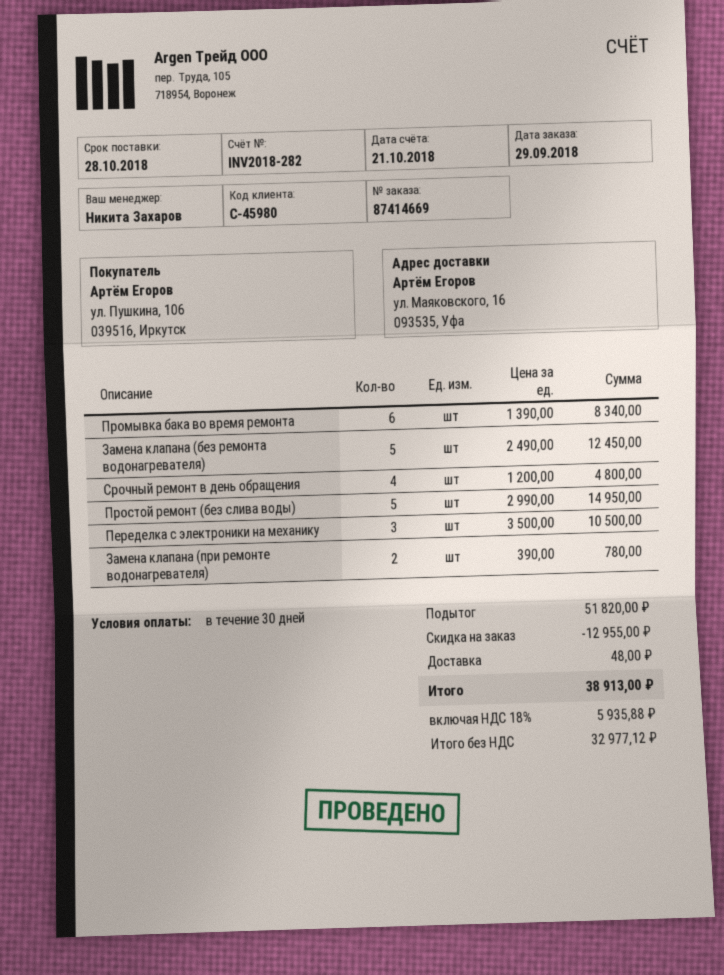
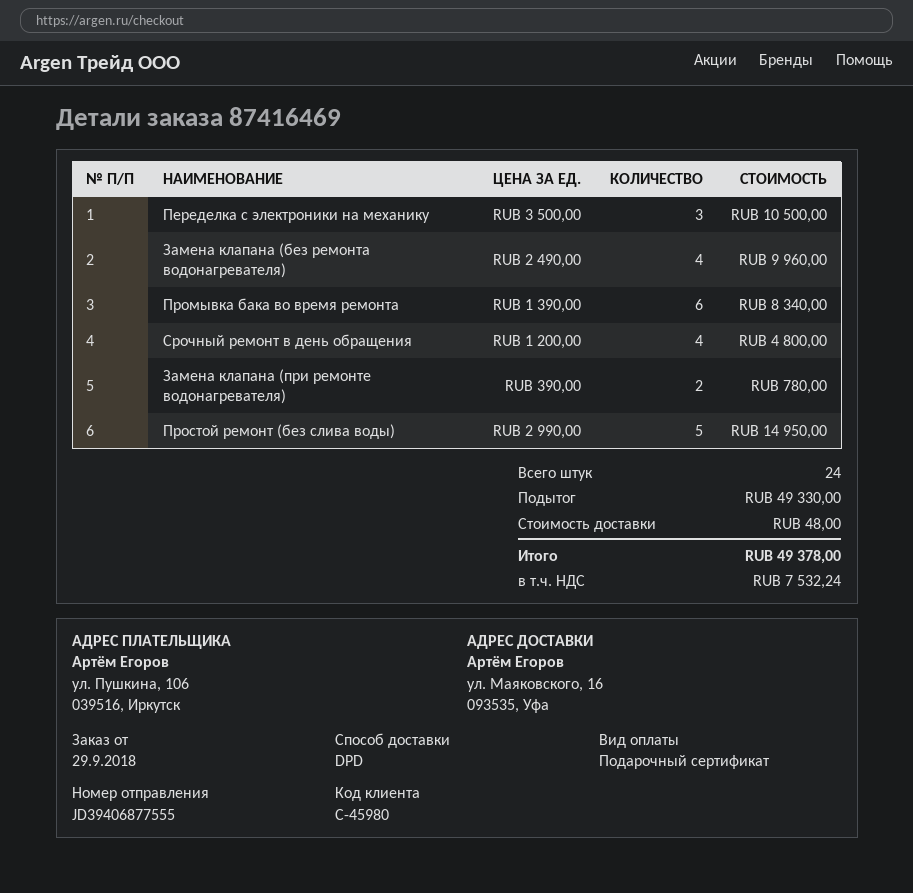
order number: 87414669 -> 87416469
Замена клапана (без ремонта водонагревателя): 5 x 2490.00 = 12450.00 -> 4 x 2490.00 = 9960.00
subtotal: 51820.00 -> 49330.00
discount: 12955.00 -> none
tax: 5935.88 -> 7532.24
total: 38913.00 -> 49378.00

